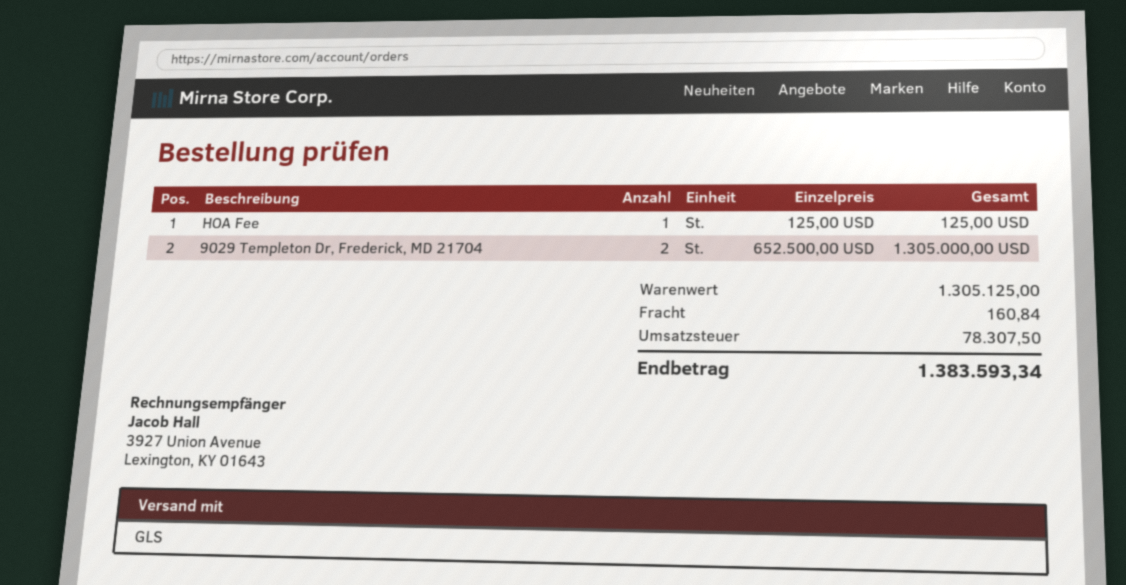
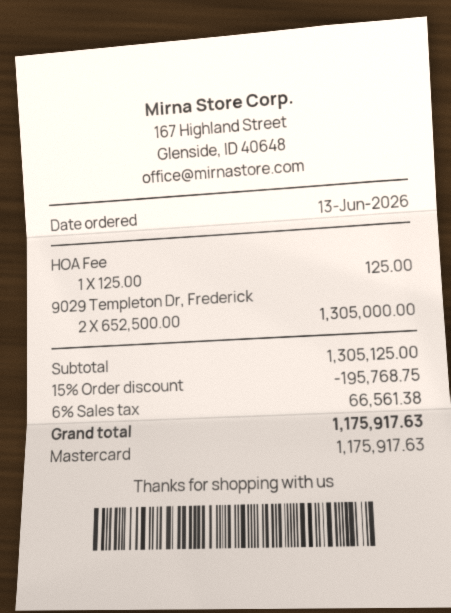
discount: none -> 15% = 195768.75
shipping: 160.84 -> none
tax: 78307.50 -> 66561.38
total: 1383593.34 -> 1175917.63

